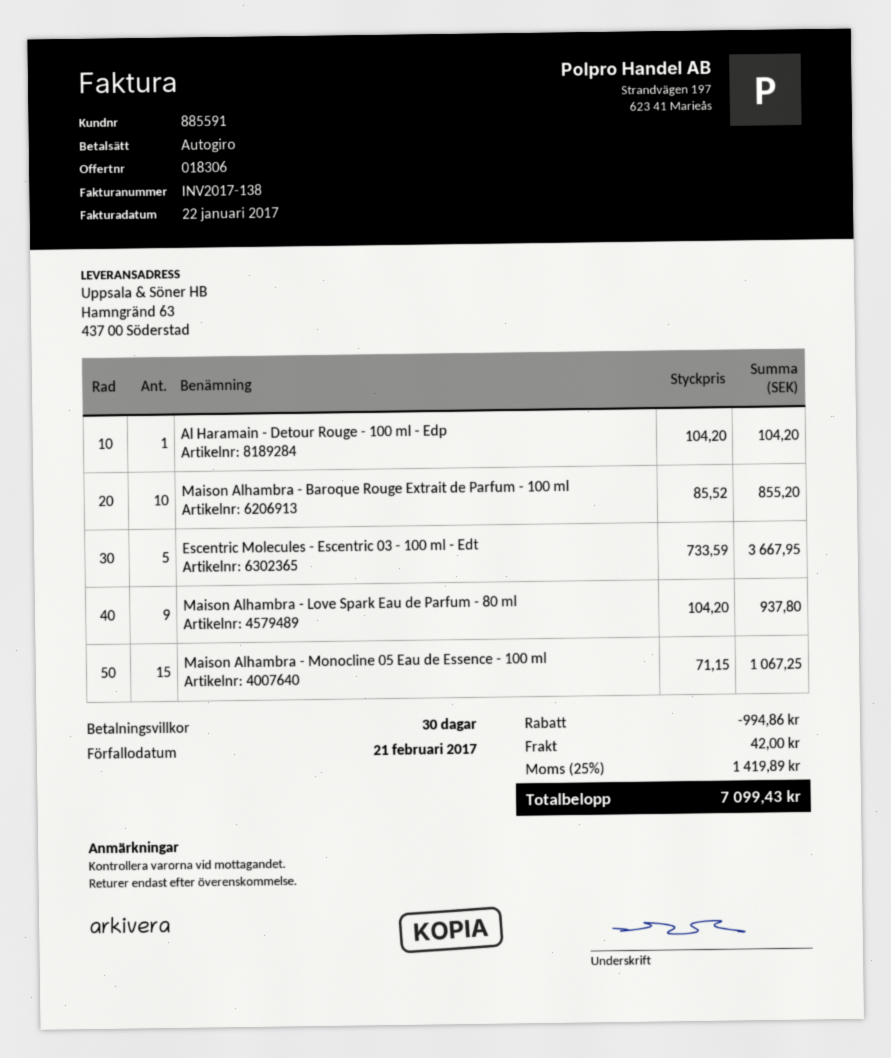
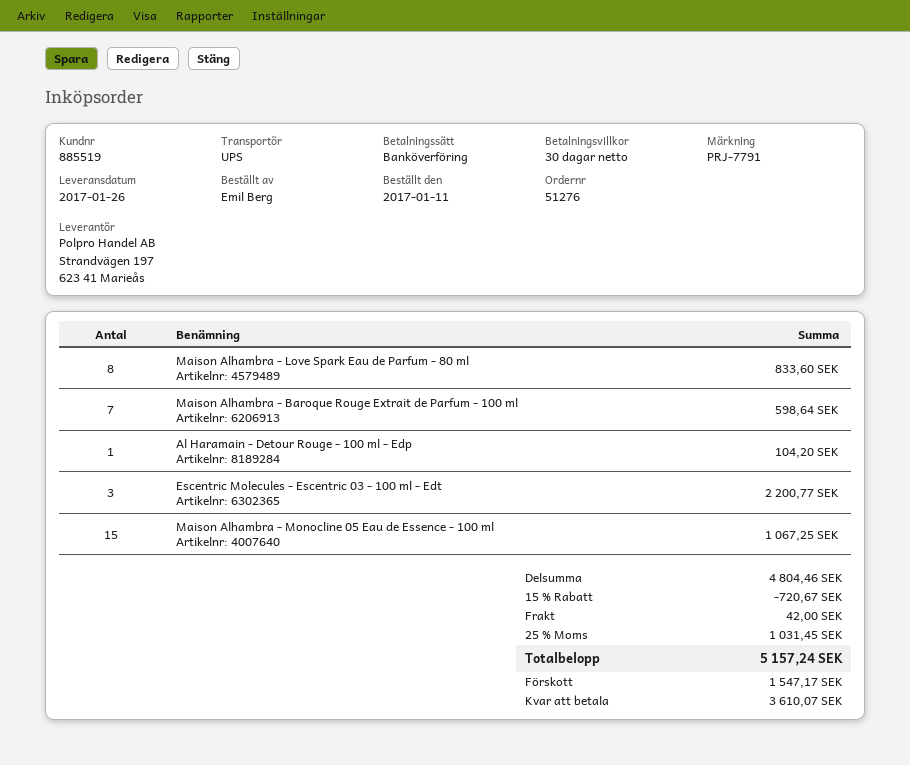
customer number: 885591 -> 885519
payment method: direct debit -> bank transfer
Maison Alhambra - Baroque Rouge Extrait de Parfum - 100 ml: 10 for 855.20 -> 7 for 598.64
Escentric Molecules - Escentric 03 - 100 ml - Edt: 5 for 3667.95 -> 3 for 2200.77
Maison Alhambra - Love Spark Eau de Parfum - 80 ml: 9 for 937.80 -> 8 for 833.60
discount: 994.86 -> 720.67
tax: 25% = 1419.89 -> 25% = 1031.45
total: 7099.43 -> 5157.24

